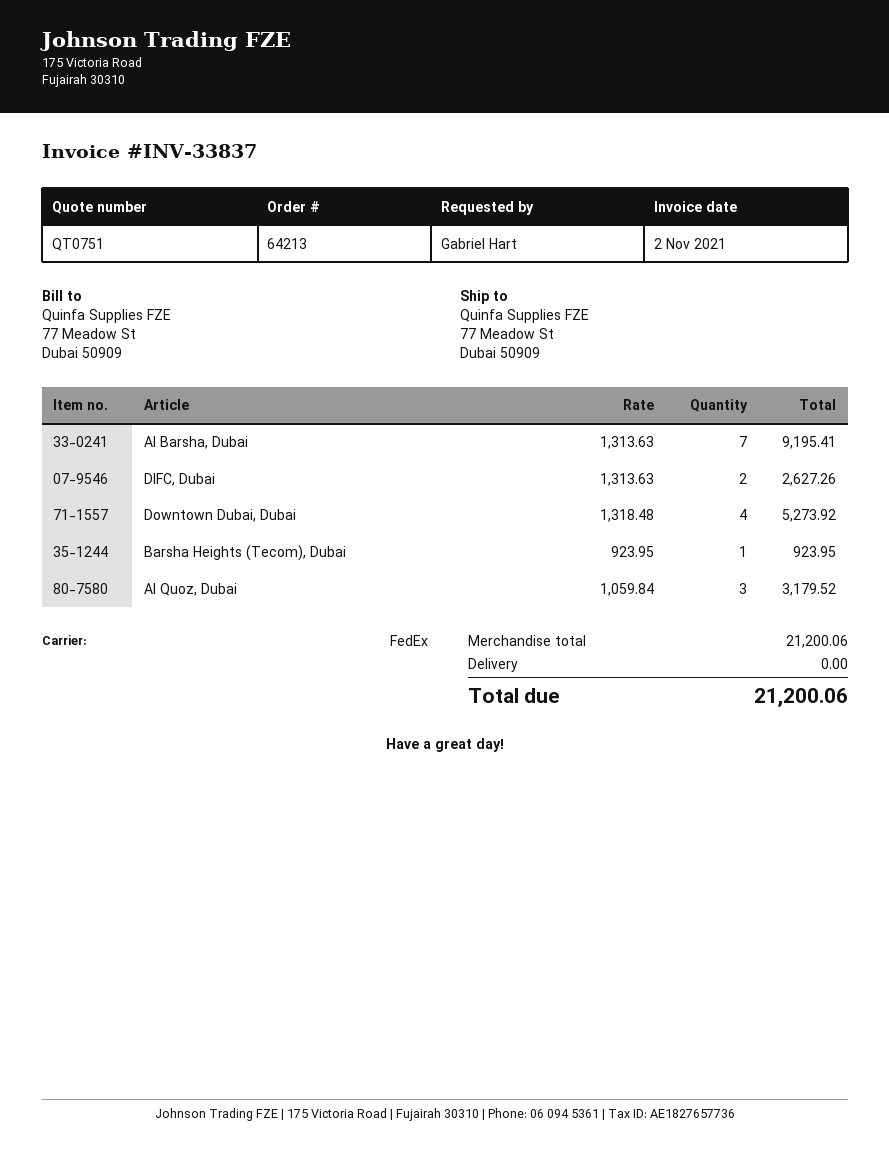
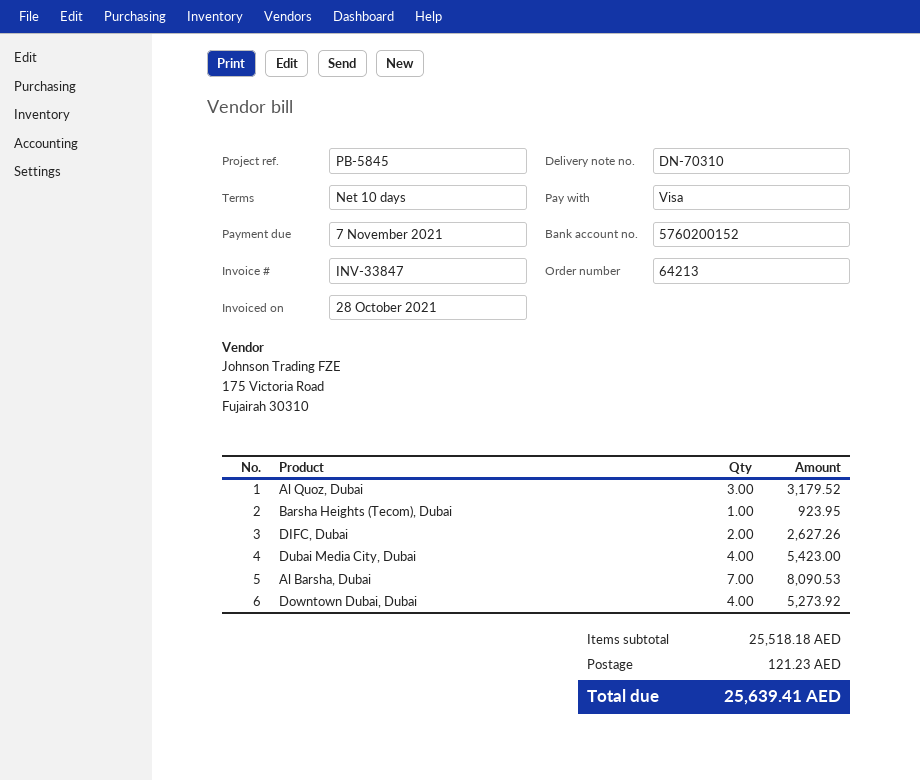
invoice number: INV-33837 -> INV-33847
invoice date: 2021-11-02 -> 2021-10-28
Al Barsha, Dubai: 7 for 9195.41 -> 7 for 8090.53
Dubai Media City, Dubai: none -> 4 for 5423.00
subtotal: 21200.06 -> 25518.18
shipping: 0.00 -> 121.23
total: 21200.06 -> 25639.41

